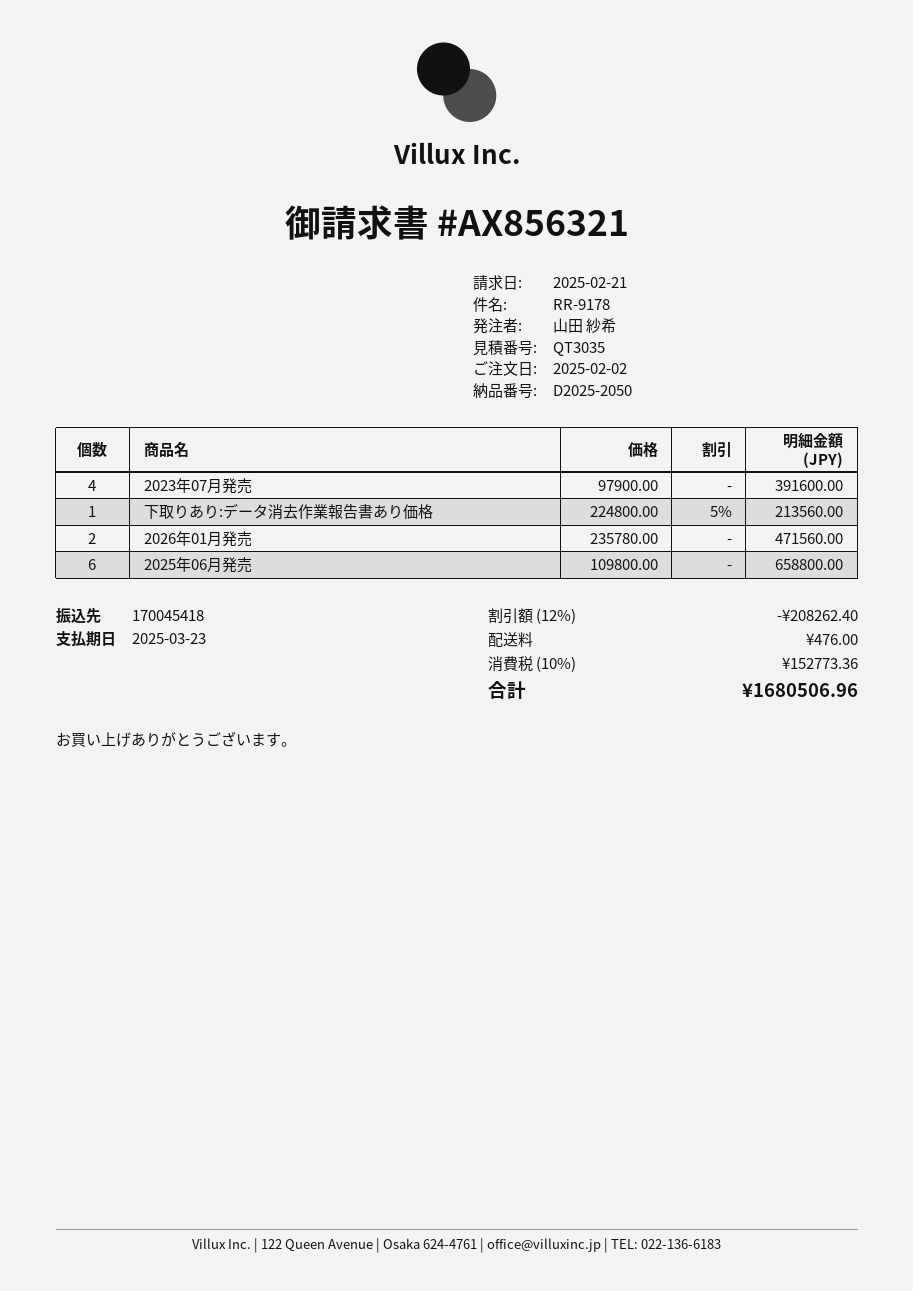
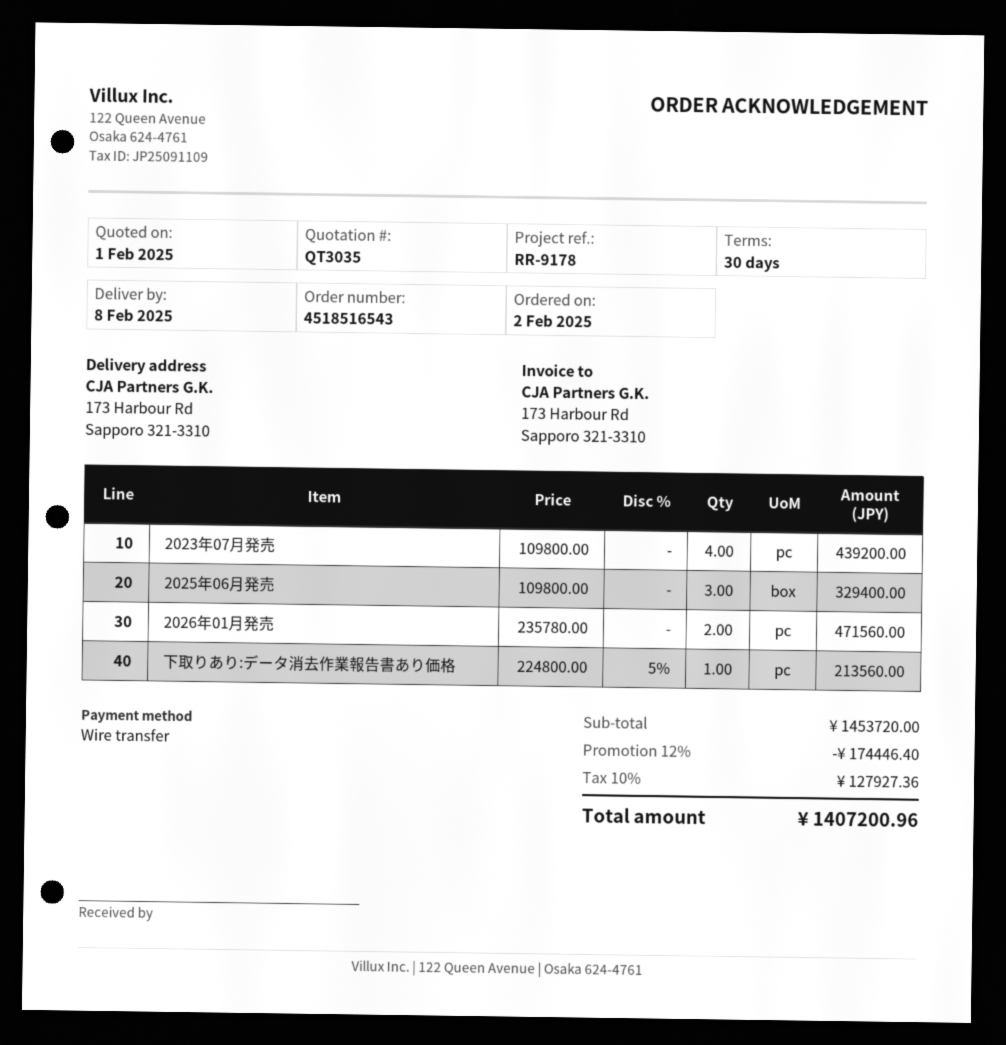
2023年07月発売: 4 x 97900.00 = 391600.00 -> 4 x 109800.00 = 439200.00
2025年06月発売: 6 x 109800.00 = 658800.00 -> 3 x 109800.00 = 329400.00
discount: 12% = 208262.40 -> 12% = 174446.40
shipping: 476.00 -> none
tax: 10% = 152773.36 -> 10% = 127927.36
total: 1680506.96 -> 1407200.96

